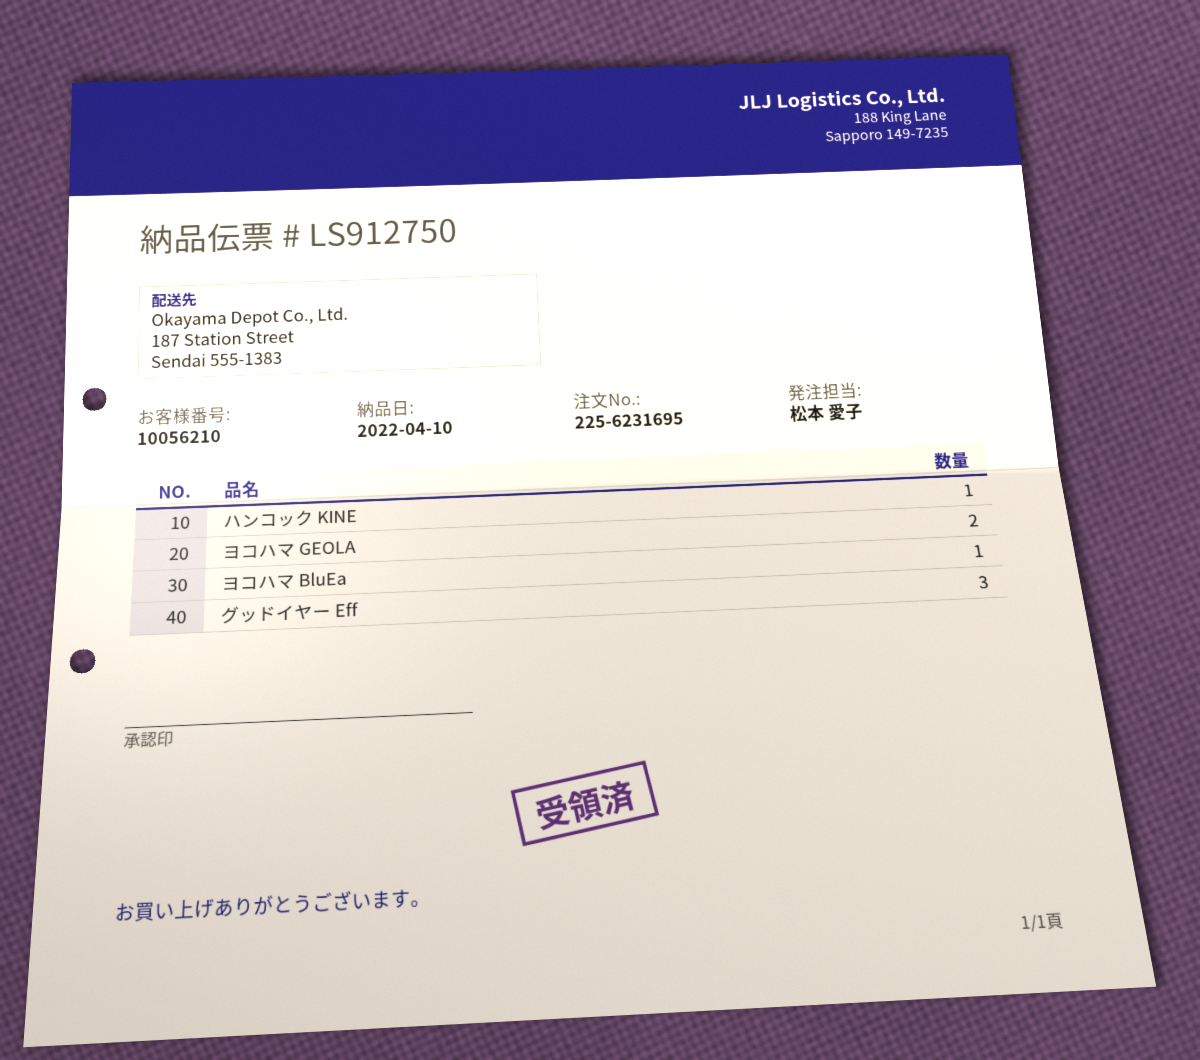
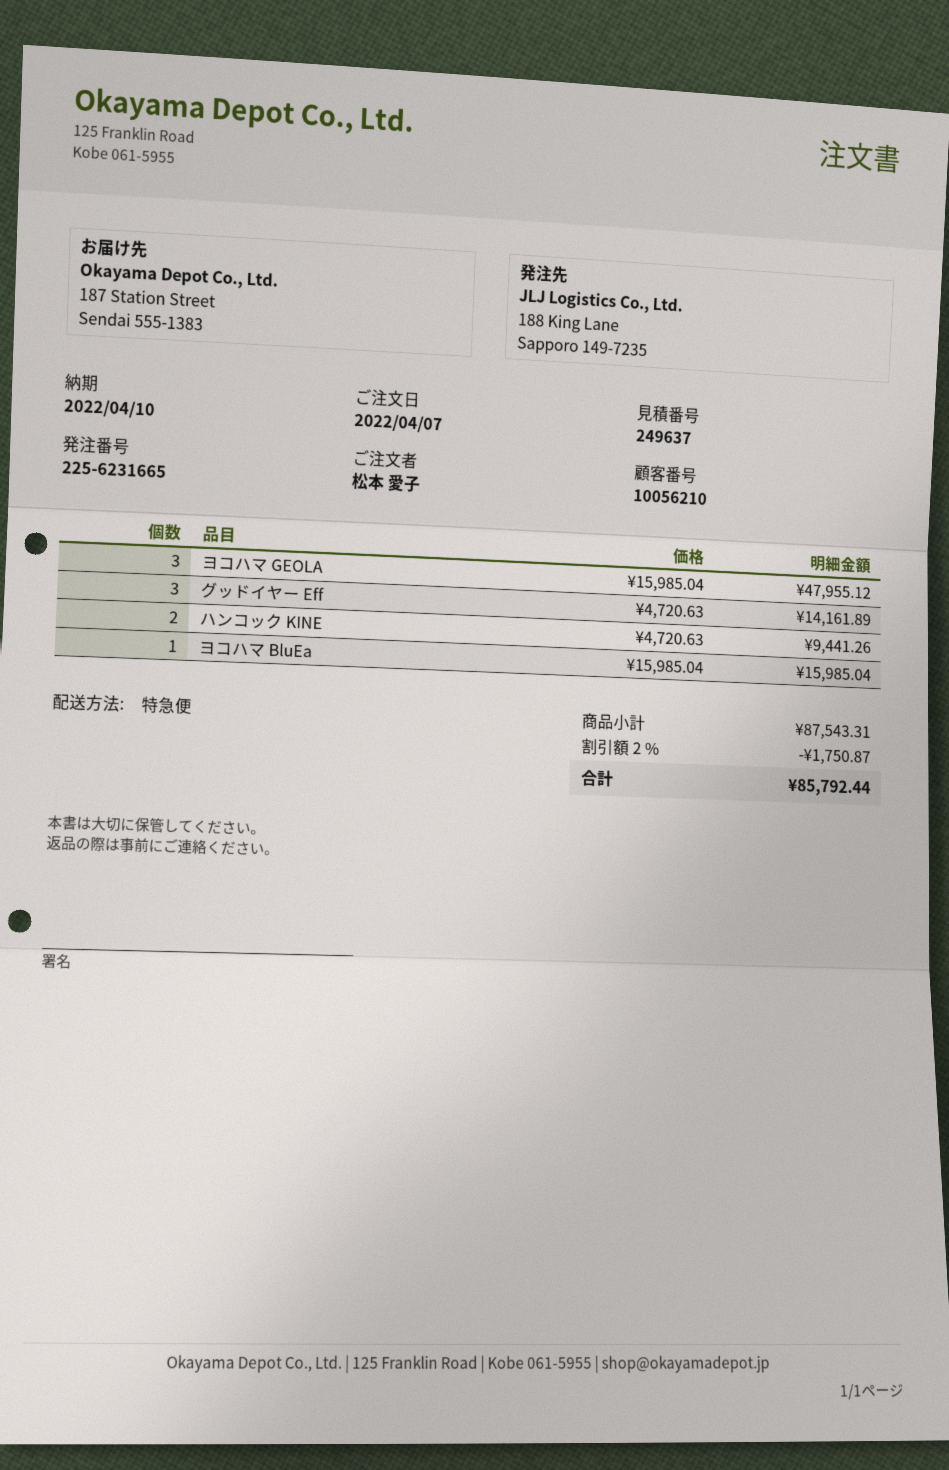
order number: 225-6231695 -> 225-6231665
ハンコック KINE: 1 -> 2
ヨコハマ GEOLA: 2 -> 3

